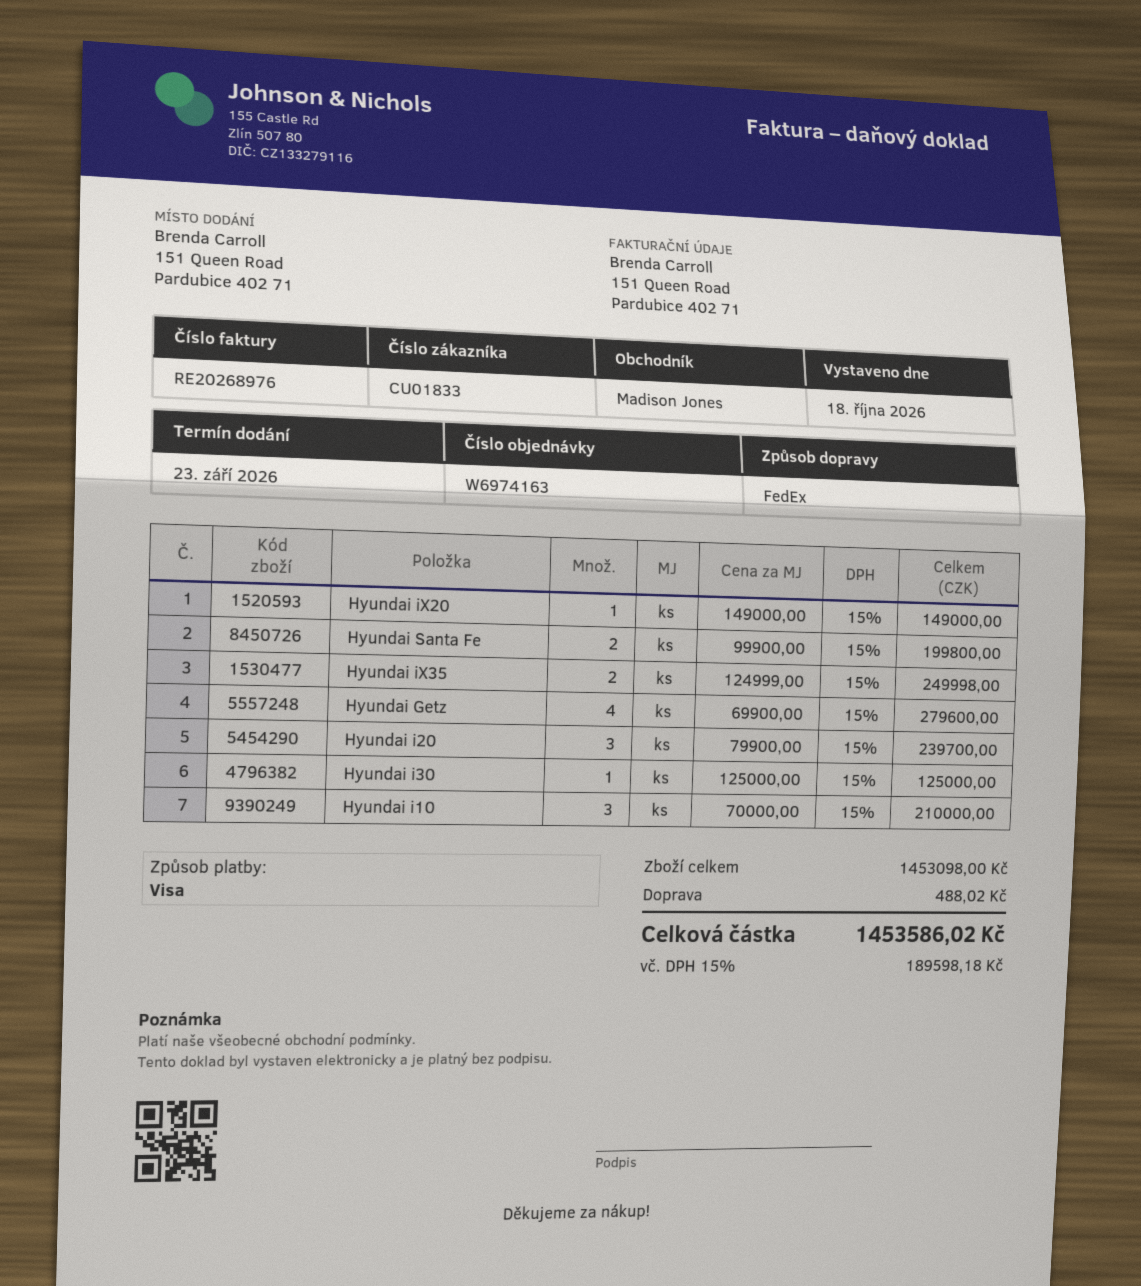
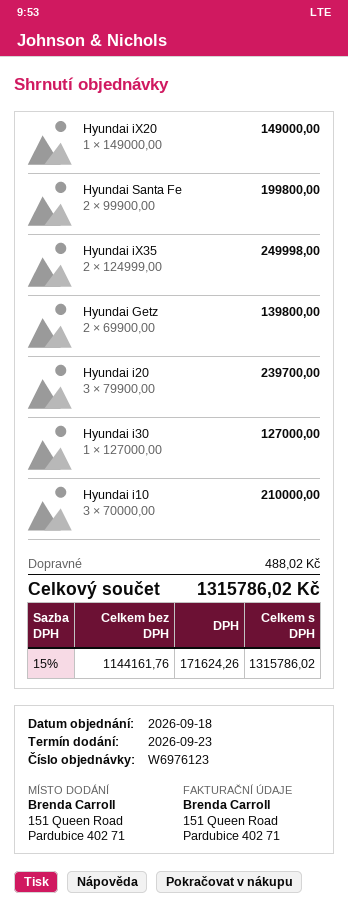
order number: W6974163 -> W6976123
Hyundai Getz: 4 x 69900.00 = 279600.00 -> 2 x 69900.00 = 139800.00
Hyundai i30: 1 x 125000.00 = 125000.00 -> 1 x 127000.00 = 127000.00
tax: 15% = 189598.18 -> 15% = 171624.26
total: 1453586.02 -> 1315786.02

